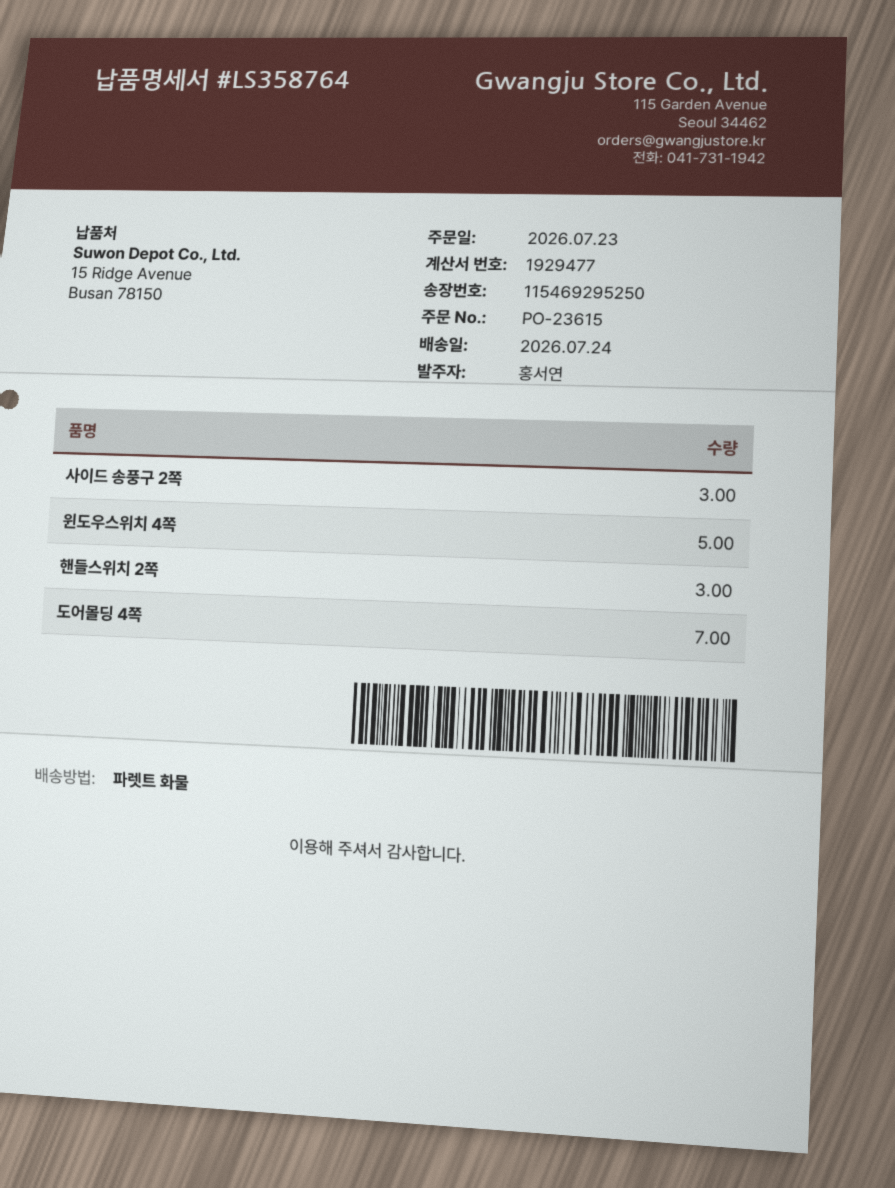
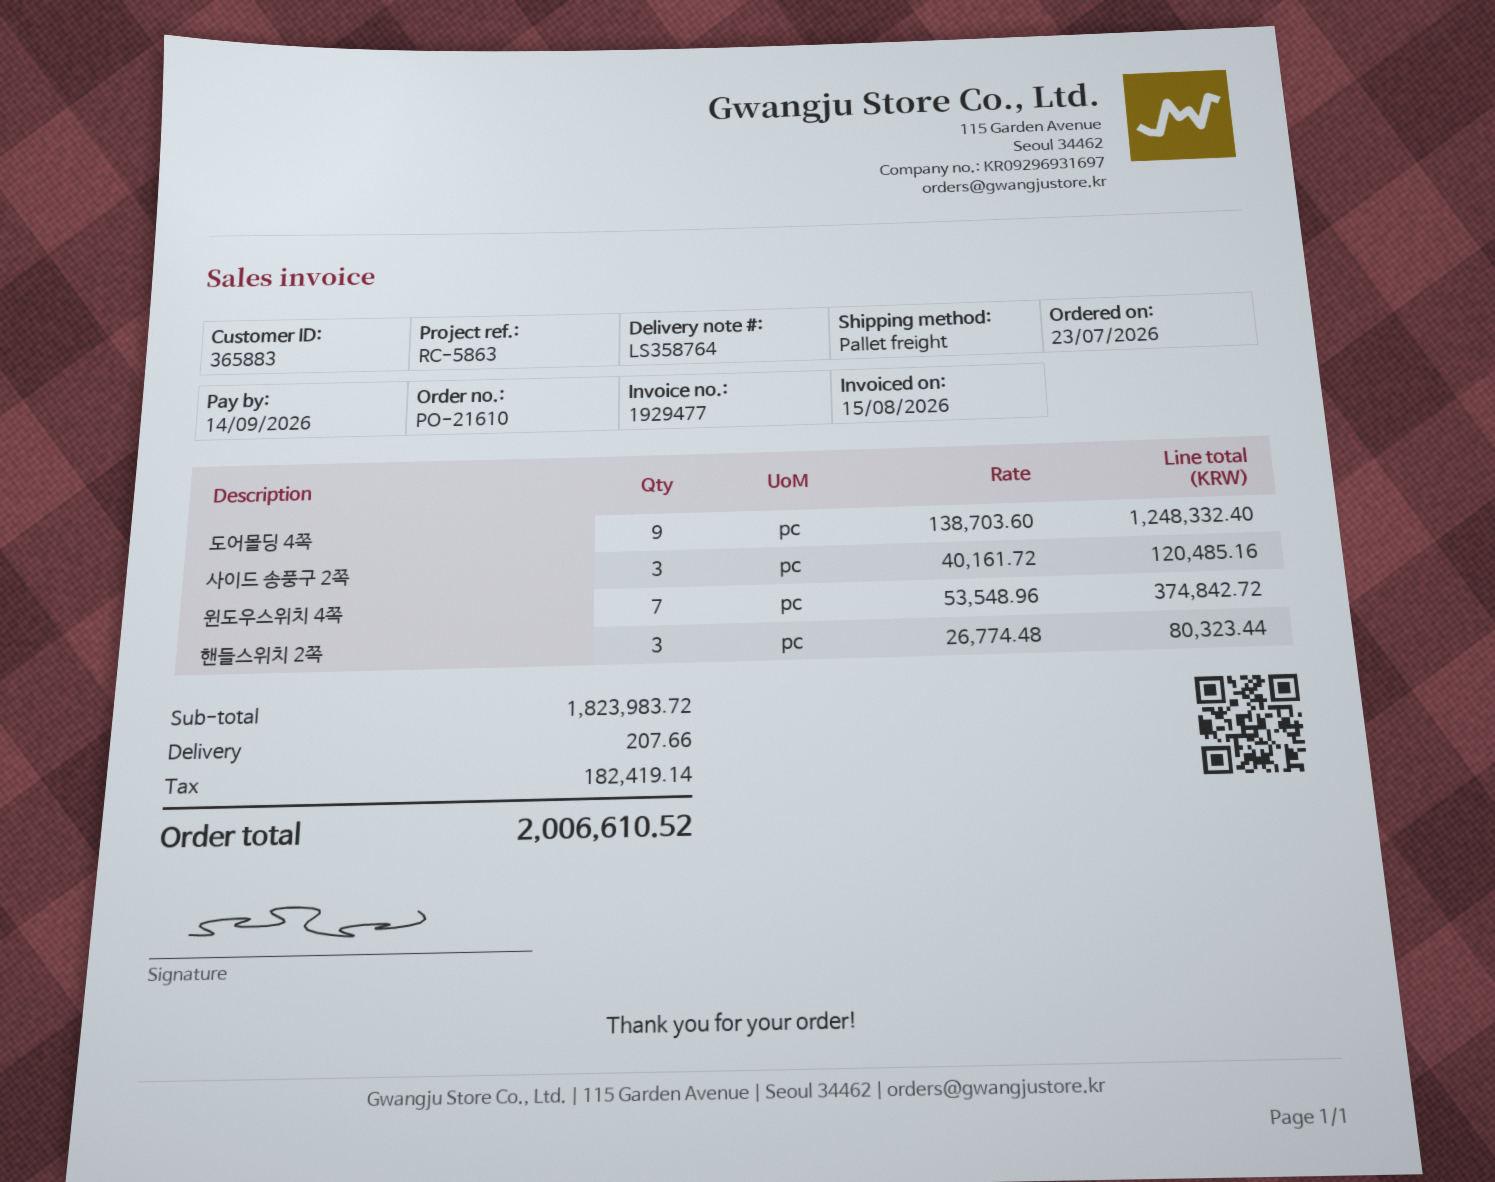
order number: PO-23615 -> PO-21610
윈도우스위치 4쪽: 5 -> 7
도어몰딩 4쪽: 7 -> 9

